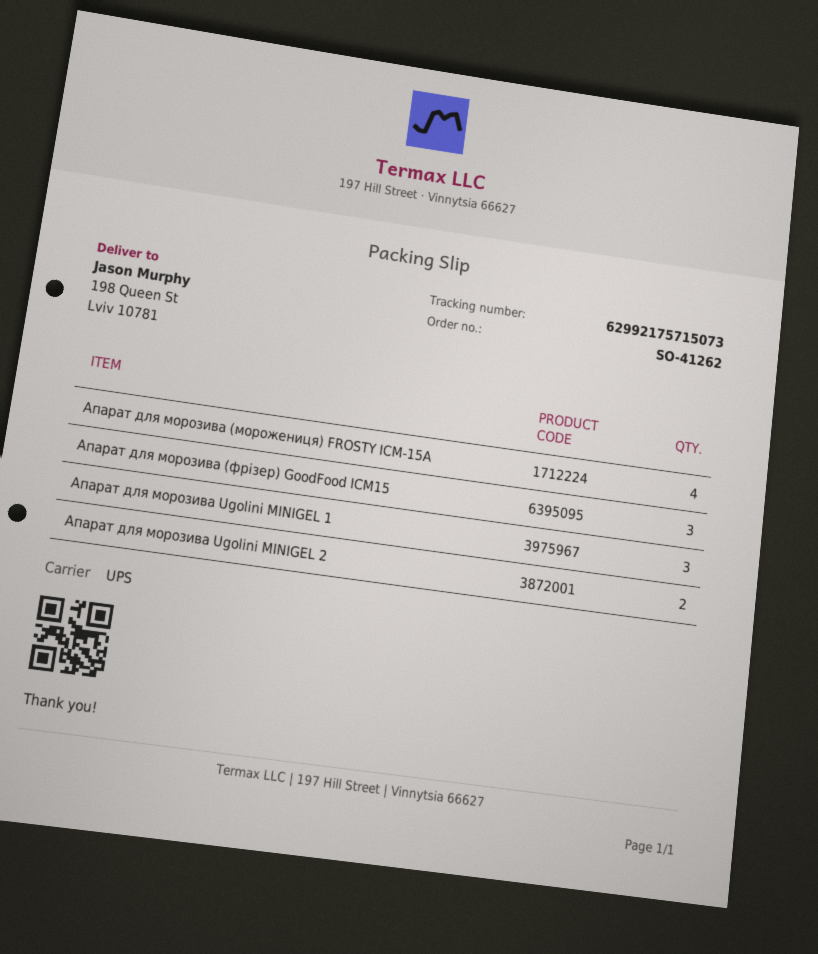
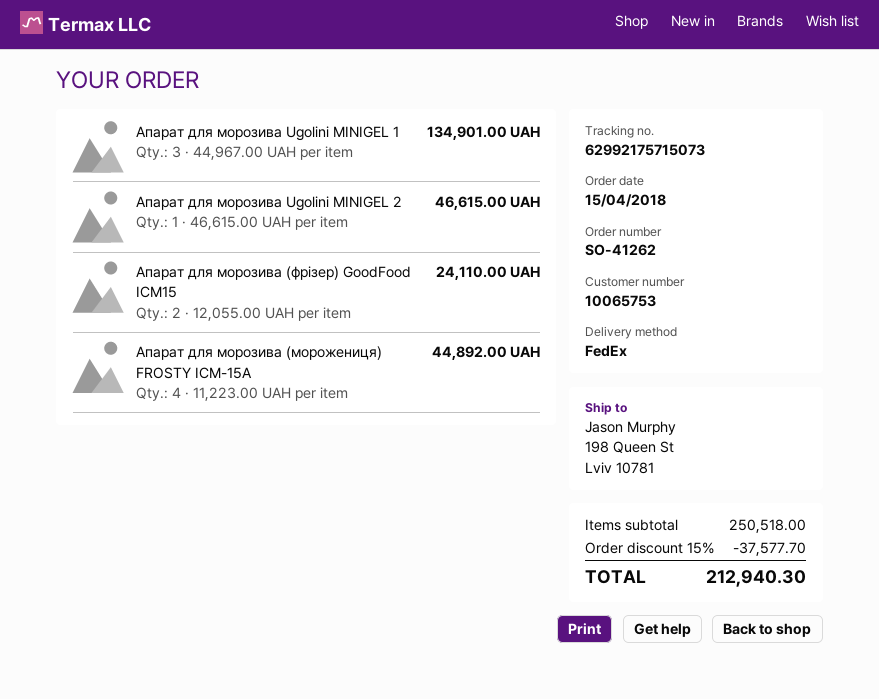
shipping method: UPS -> FedEx
Апарат для морозива (фрізер) GoodFood ICM15: 3 -> 2
Апарат для морозива Ugolini MINIGEL 2: 2 -> 1

